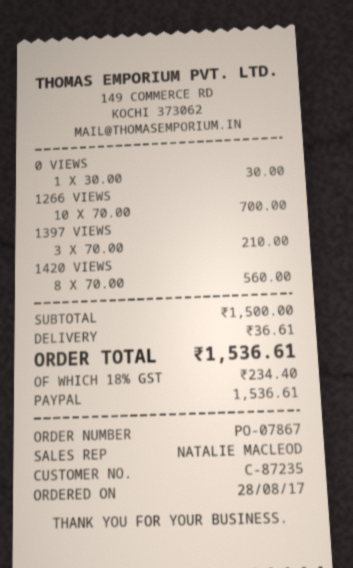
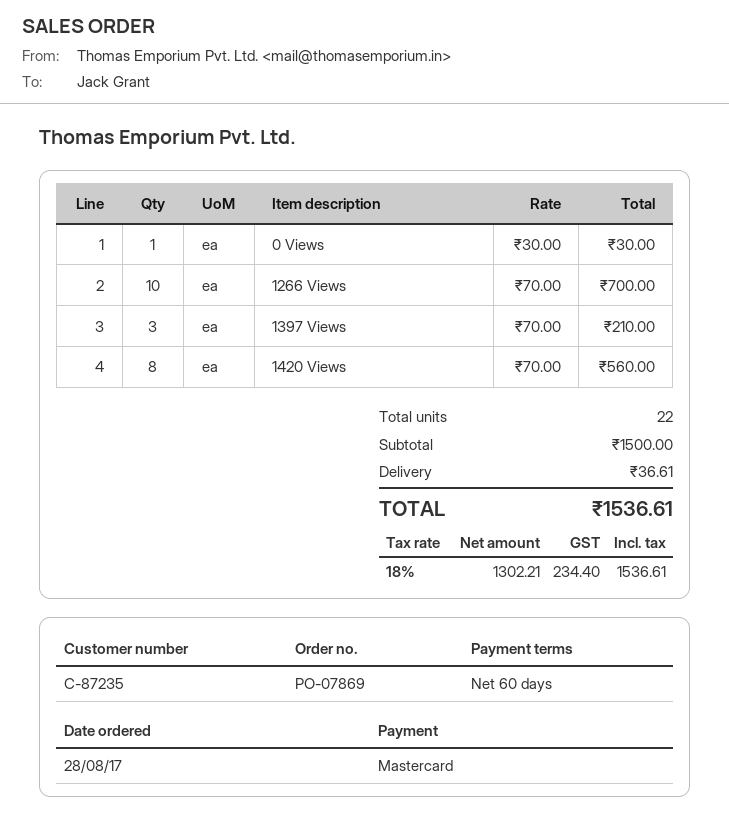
order number: PO-07867 -> PO-07869
payment method: PayPal -> Mastercard

